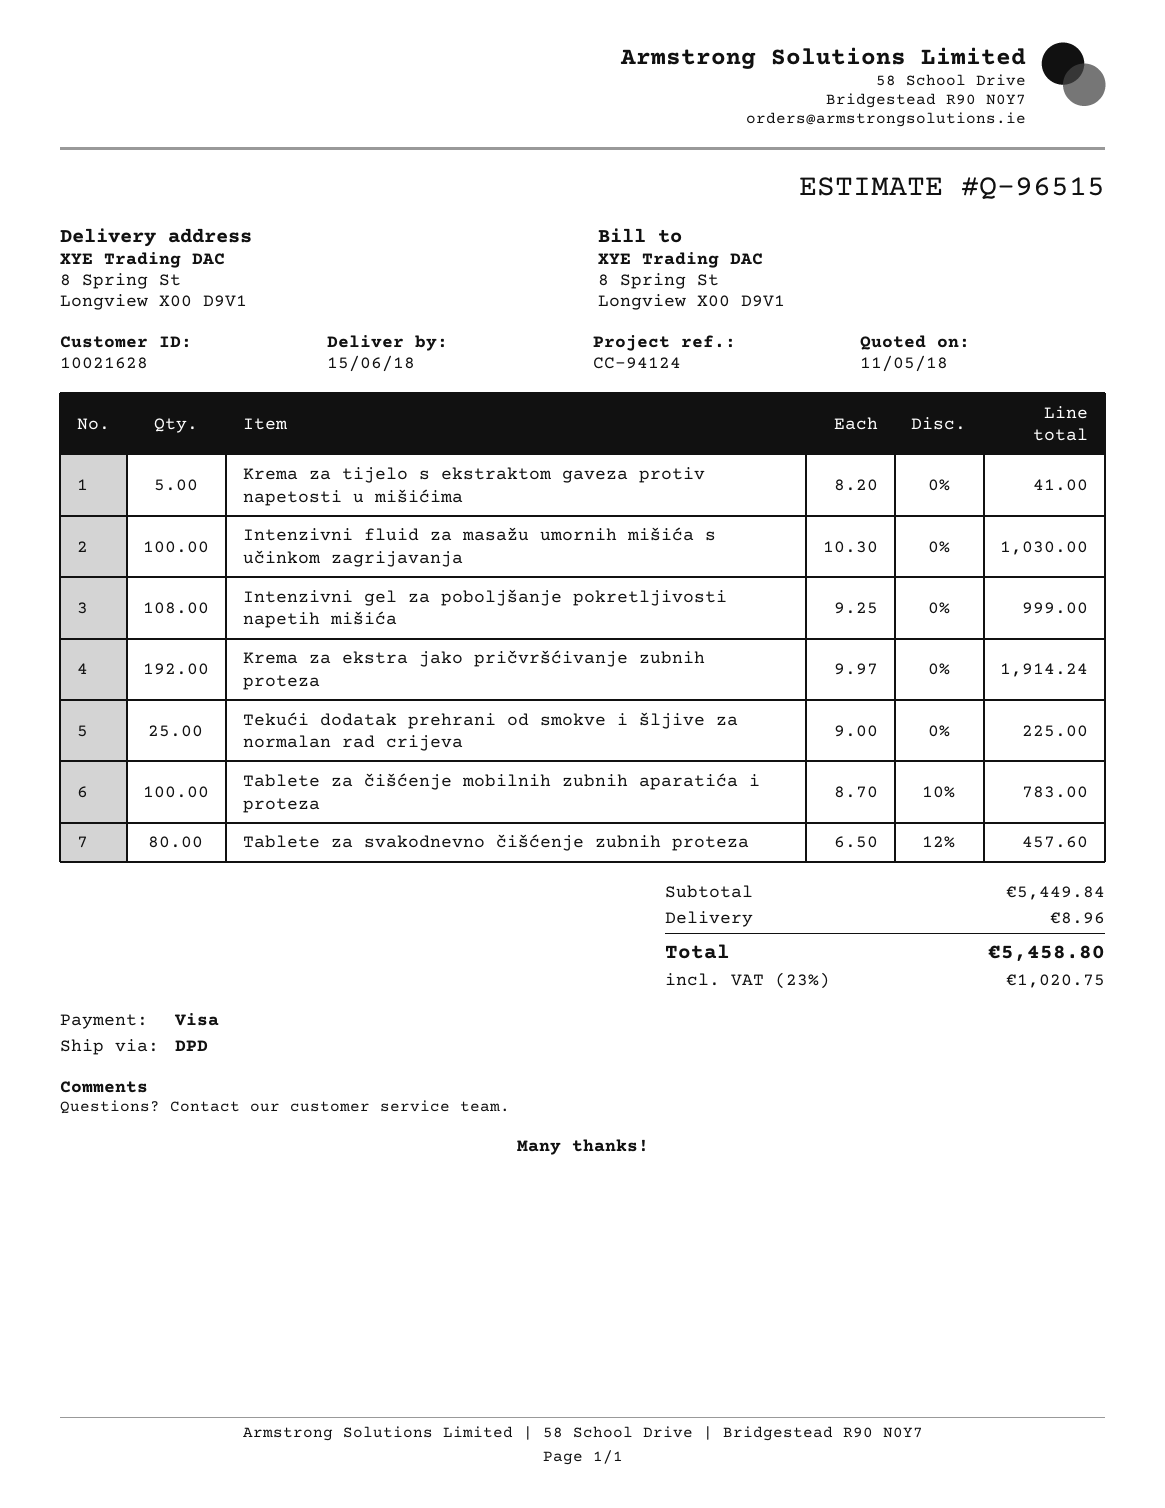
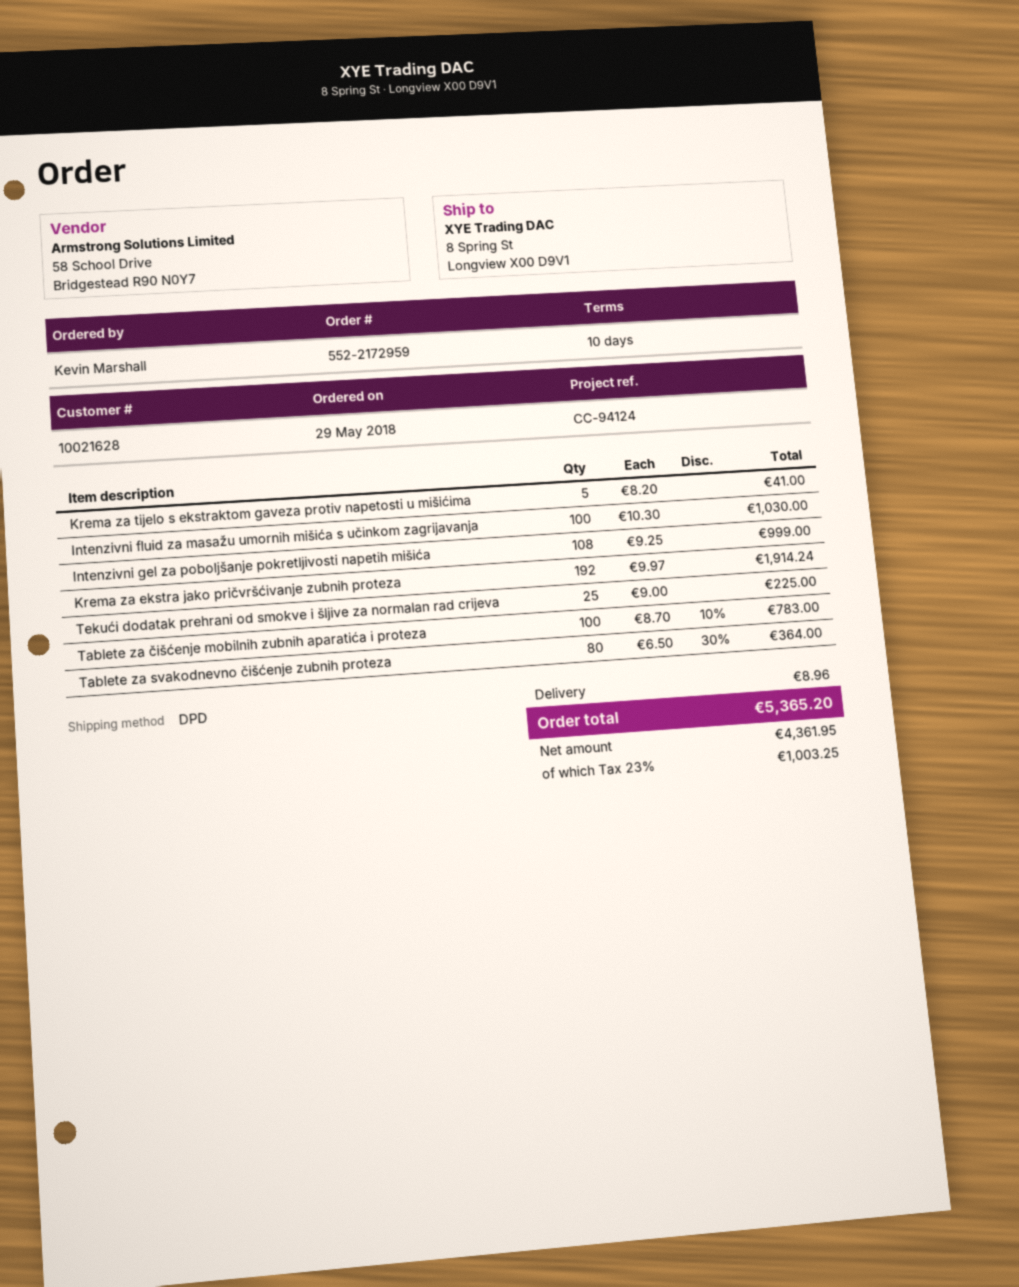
Tablete za svakodnevno čišćenje zubnih proteza: 80 x 6.50 - 12% = 457.60 -> 80 x 6.50 - 30% = 364.00
tax: 23% = 1020.75 -> 23% = 1003.25
total: 5458.80 -> 5365.20

